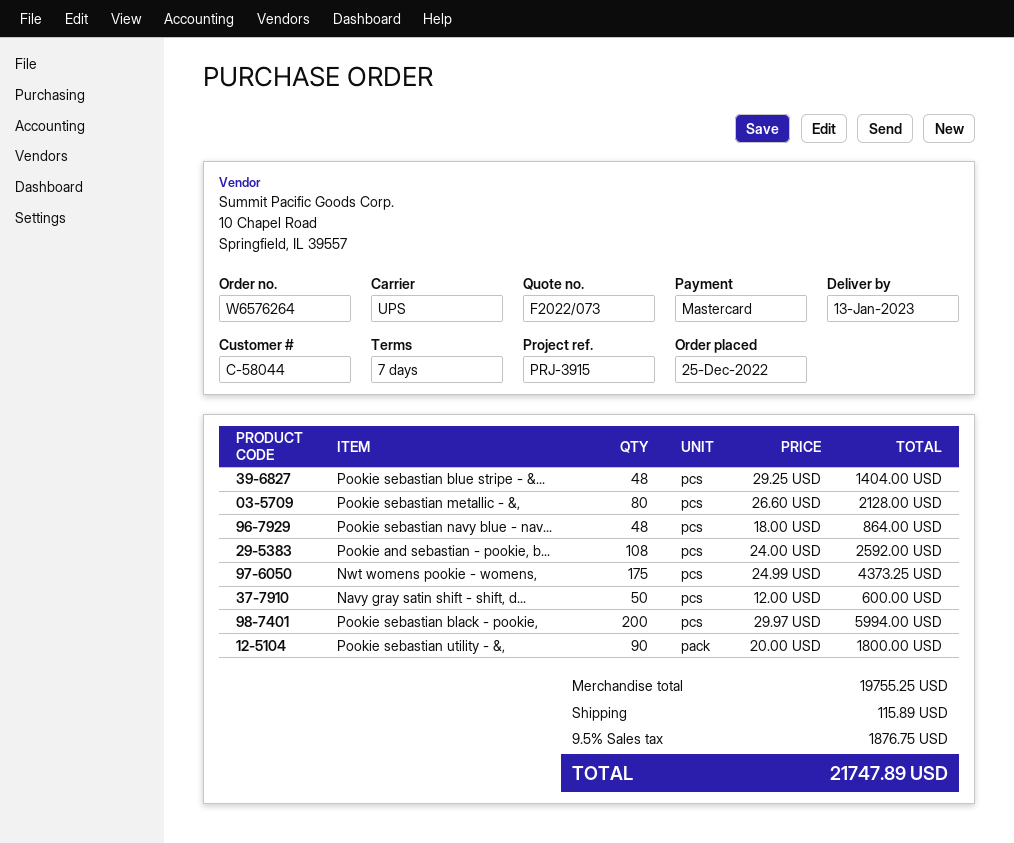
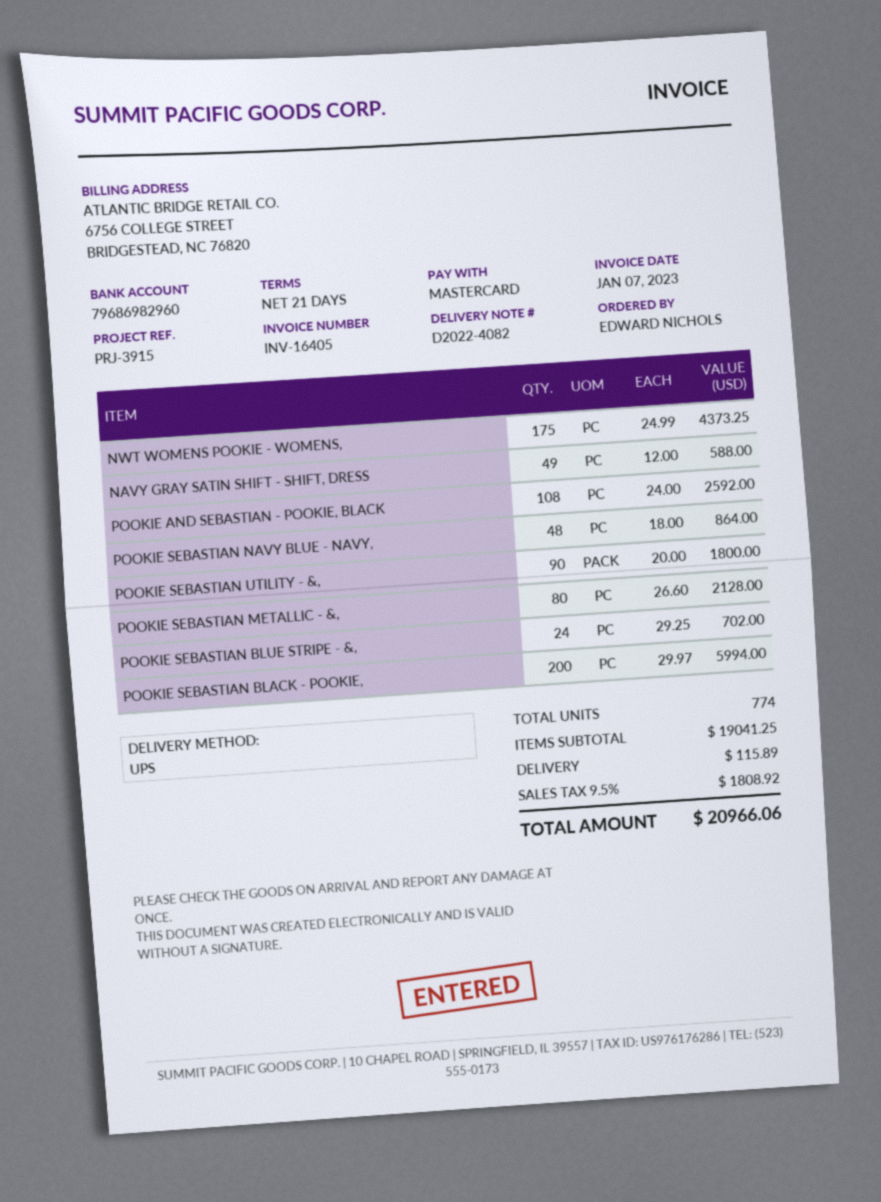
payment terms: 7 days -> 21 days
Pookie sebastian blue stripe - &...: 48 x 29.25 = 1404.00 -> 24 x 29.25 = 702.00
Navy gray satin shift - shift, d...: 50 x 12.00 = 600.00 -> 49 x 12.00 = 588.00
subtotal: 19755.25 -> 19041.25
tax: 9.5% = 1876.75 -> 9.5% = 1808.92
total: 21747.89 -> 20966.06

